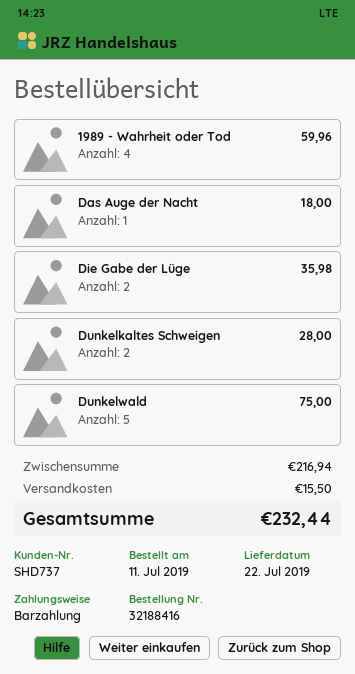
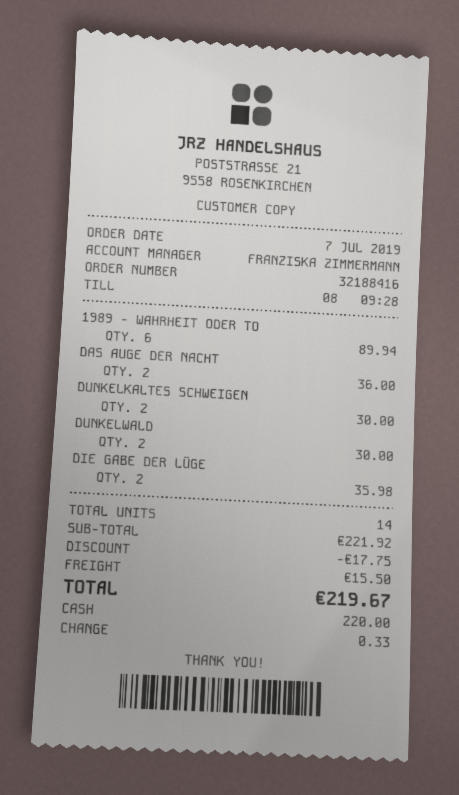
order date: 2019-07-11 -> 2019-07-07
1989 - Wahrheit oder Tod: 4 for 59.96 -> 6 for 89.94
Das Auge der Nacht: 1 for 18.00 -> 2 for 36.00
Dunkelkaltes Schweigen: 2 for 28.00 -> 2 for 30.00
Dunkelwald: 5 for 75.00 -> 2 for 30.00
subtotal: 216.94 -> 221.92
discount: none -> 17.75
total: 232.44 -> 219.67

